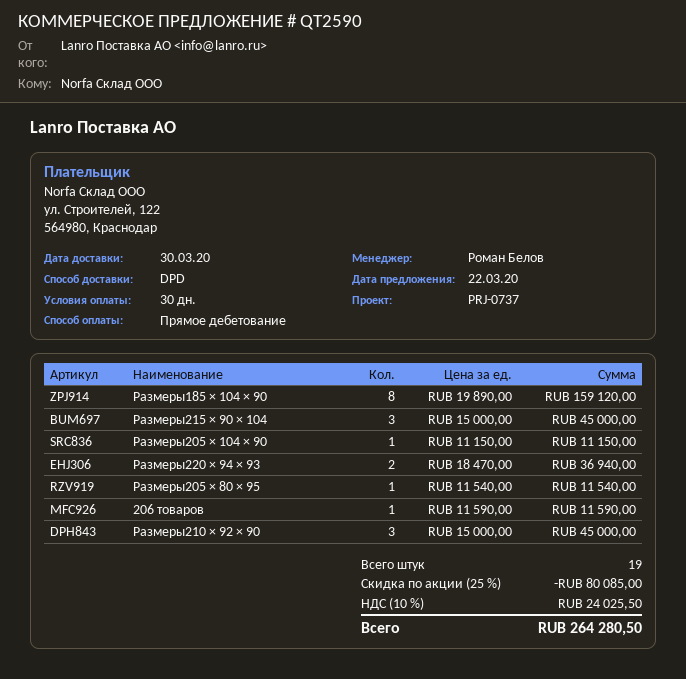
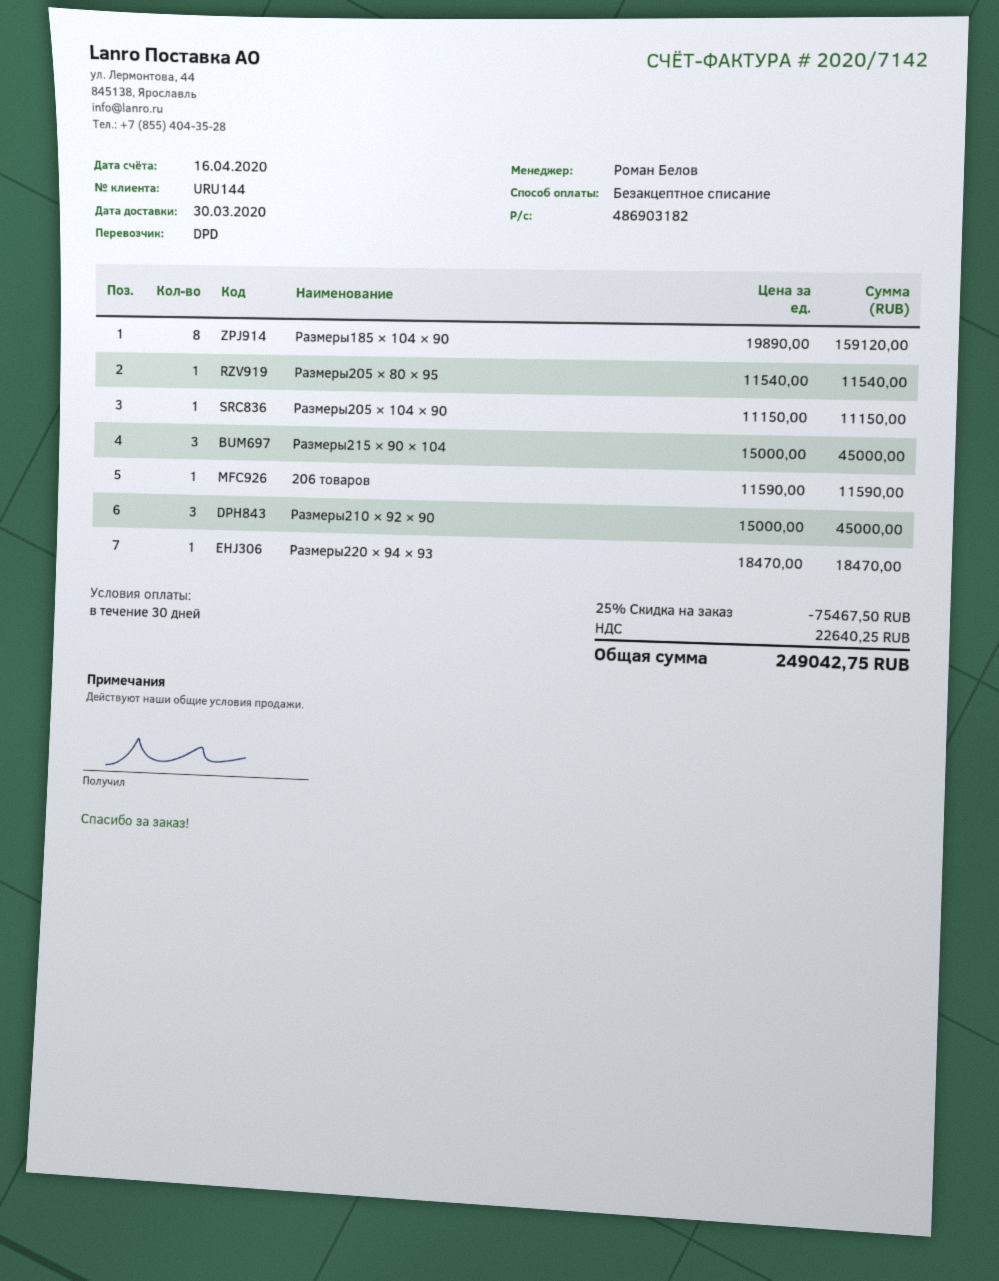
Размеры220 × 94 × 93: 2 x 18470.00 = 36940.00 -> 1 x 18470.00 = 18470.00
discount: 25% = 80085.00 -> 25% = 75467.50
tax: 24025.50 -> 22640.25
total: 264280.50 -> 249042.75

